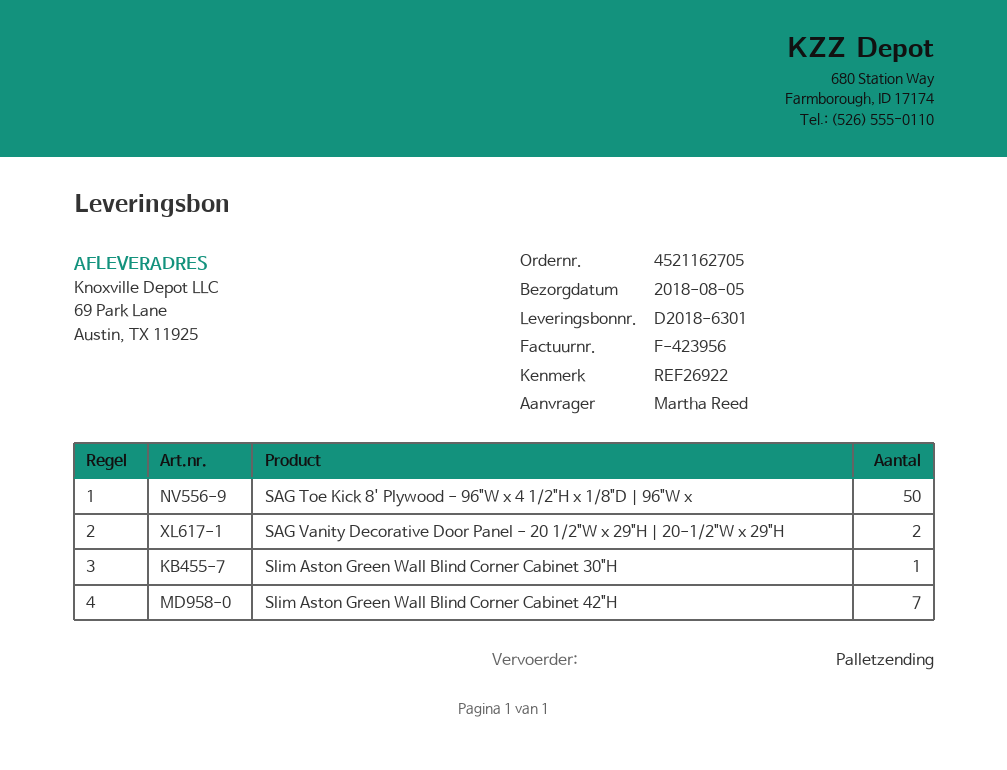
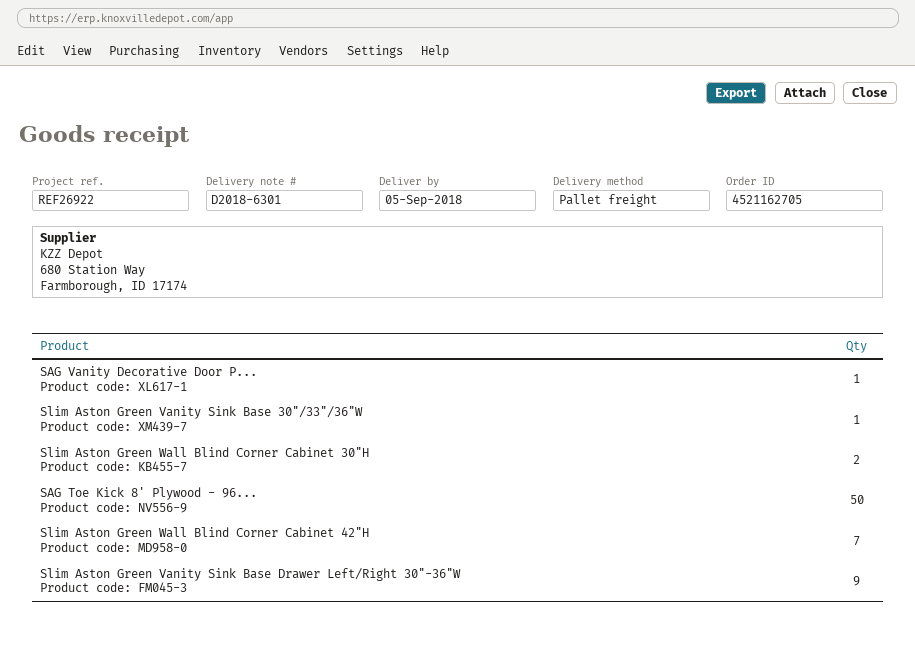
delivery date: 2018-08-05 -> 2018-09-05
SAG Vanity Decorative Door Panel - 20 1/2"W x 29"H | 20-1/2"W x 29"H: 2 -> 1
Slim Aston Green Wall Blind Corner Cabinet 30"H: 1 -> 2
Slim Aston Green Vanity Sink Base 30"/33"/36"W: none -> 1
Slim Aston Green Vanity Sink Base Drawer Left/Right 30"-36"W: none -> 9

